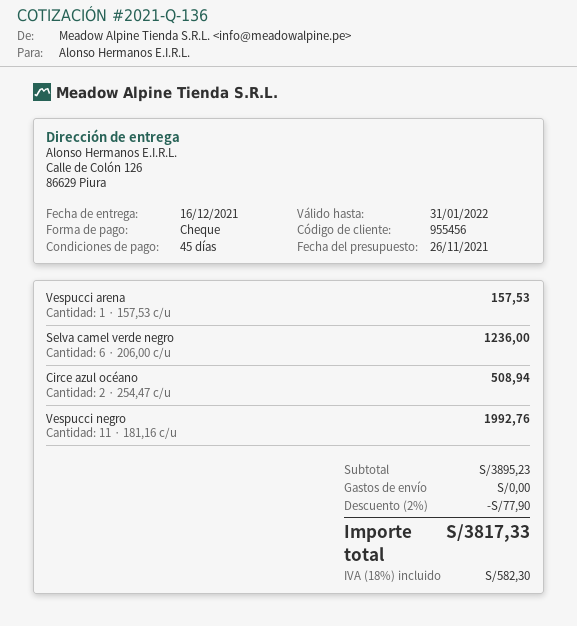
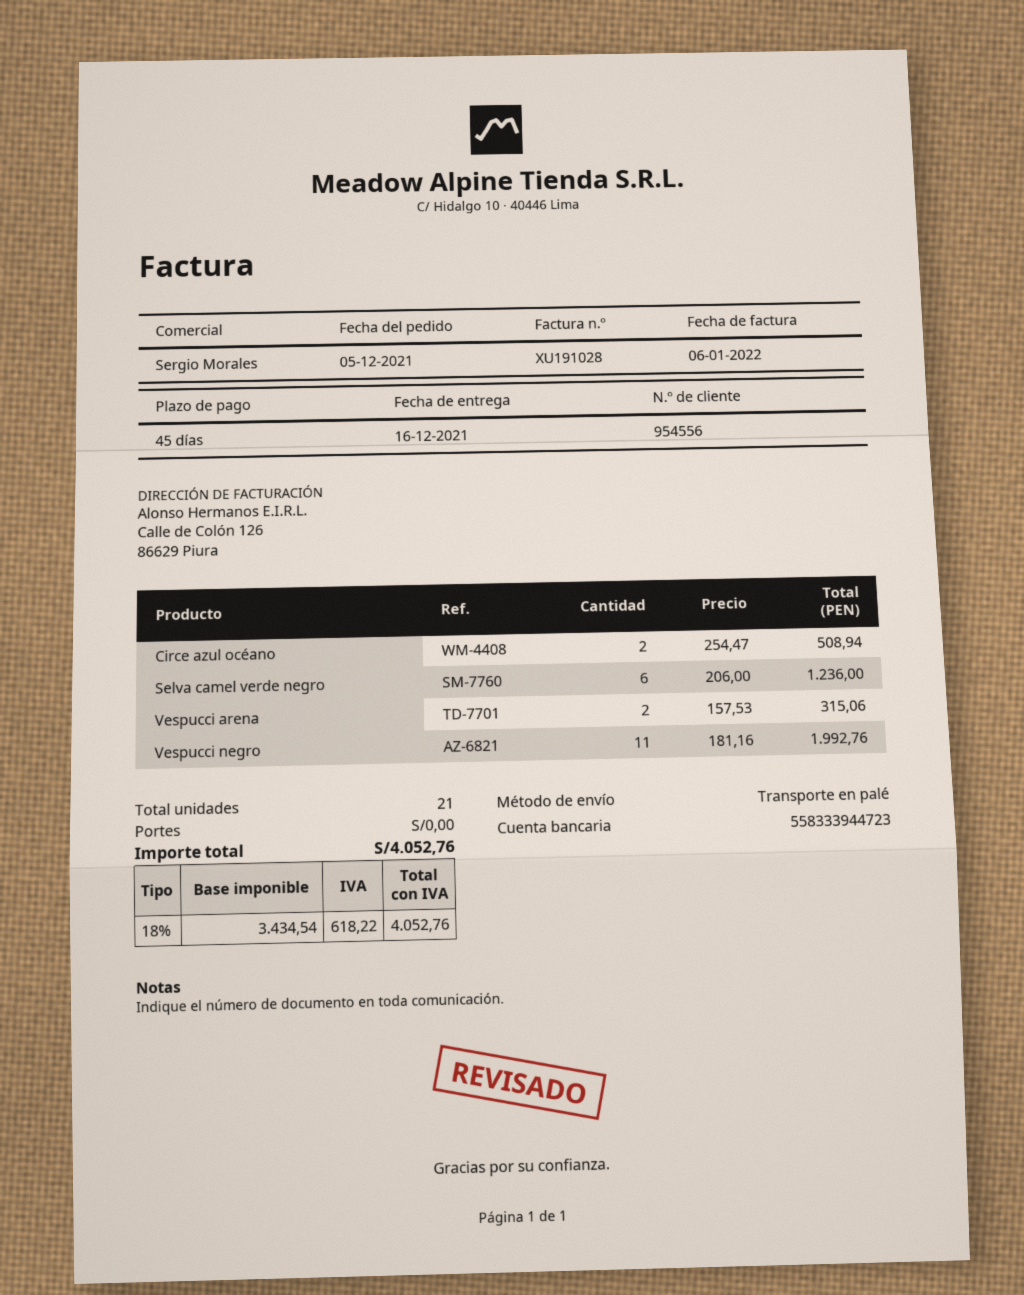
customer number: 955456 -> 954556
Vespucci arena: 1 x 157.53 = 157.53 -> 2 x 157.53 = 315.06
discount: 2% = 77.90 -> none
tax: 18% = 582.30 -> 18% = 618.22
total: 3817.33 -> 4052.76

